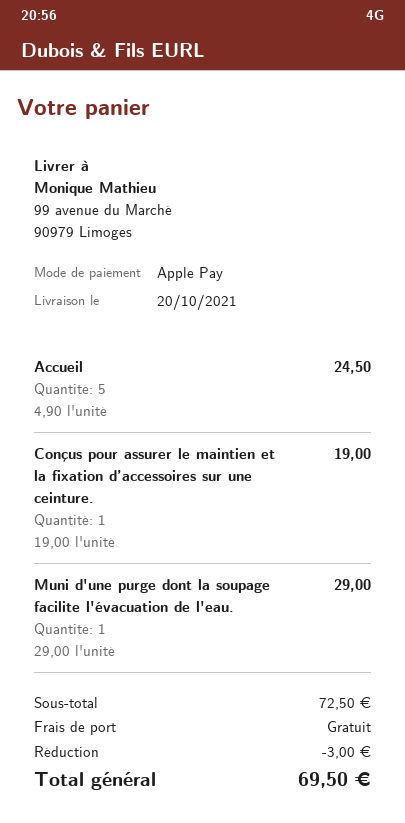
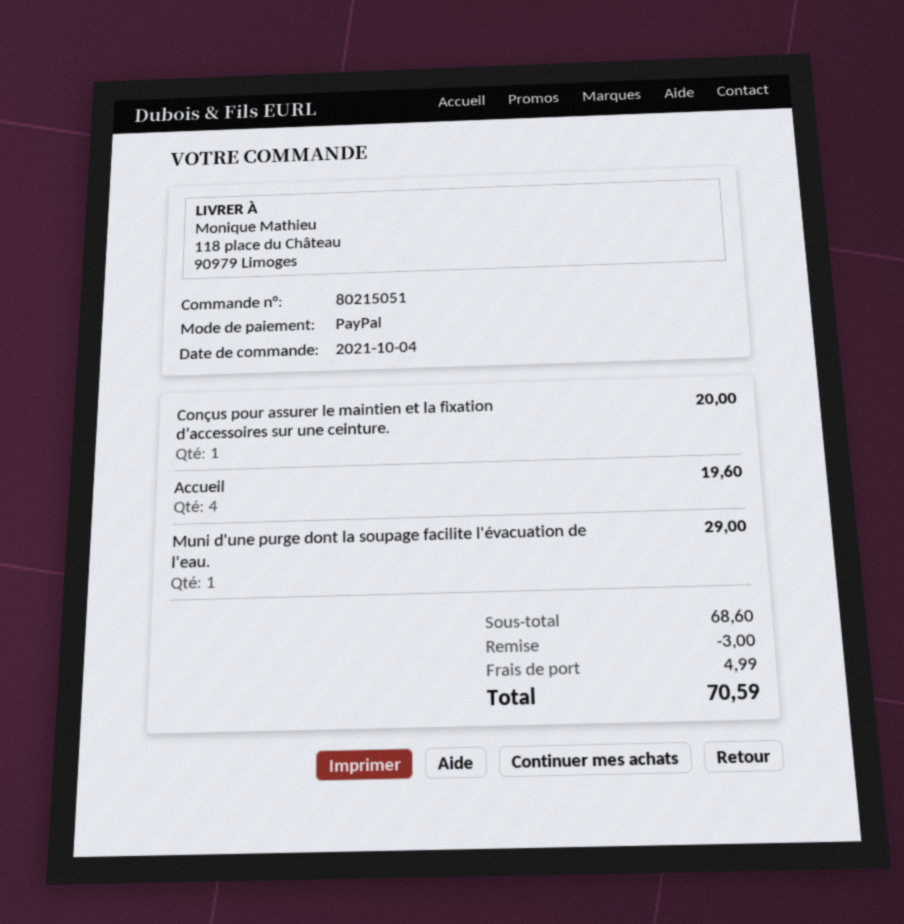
payment method: Apple Pay -> PayPal
ship to: 99 avenue du Marché, 90979 Limoges -> 118 place du Château, 90979 Limoges
Accueil: 5 for 24.50 -> 4 for 19.60
Conçus pour assurer le maintien et la fixation d’accessoires sur une ceinture.: 1 for 19.00 -> 1 for 20.00
subtotal: 72.50 -> 68.60
shipping: 0.00 -> 4.99
total: 69.50 -> 70.59

